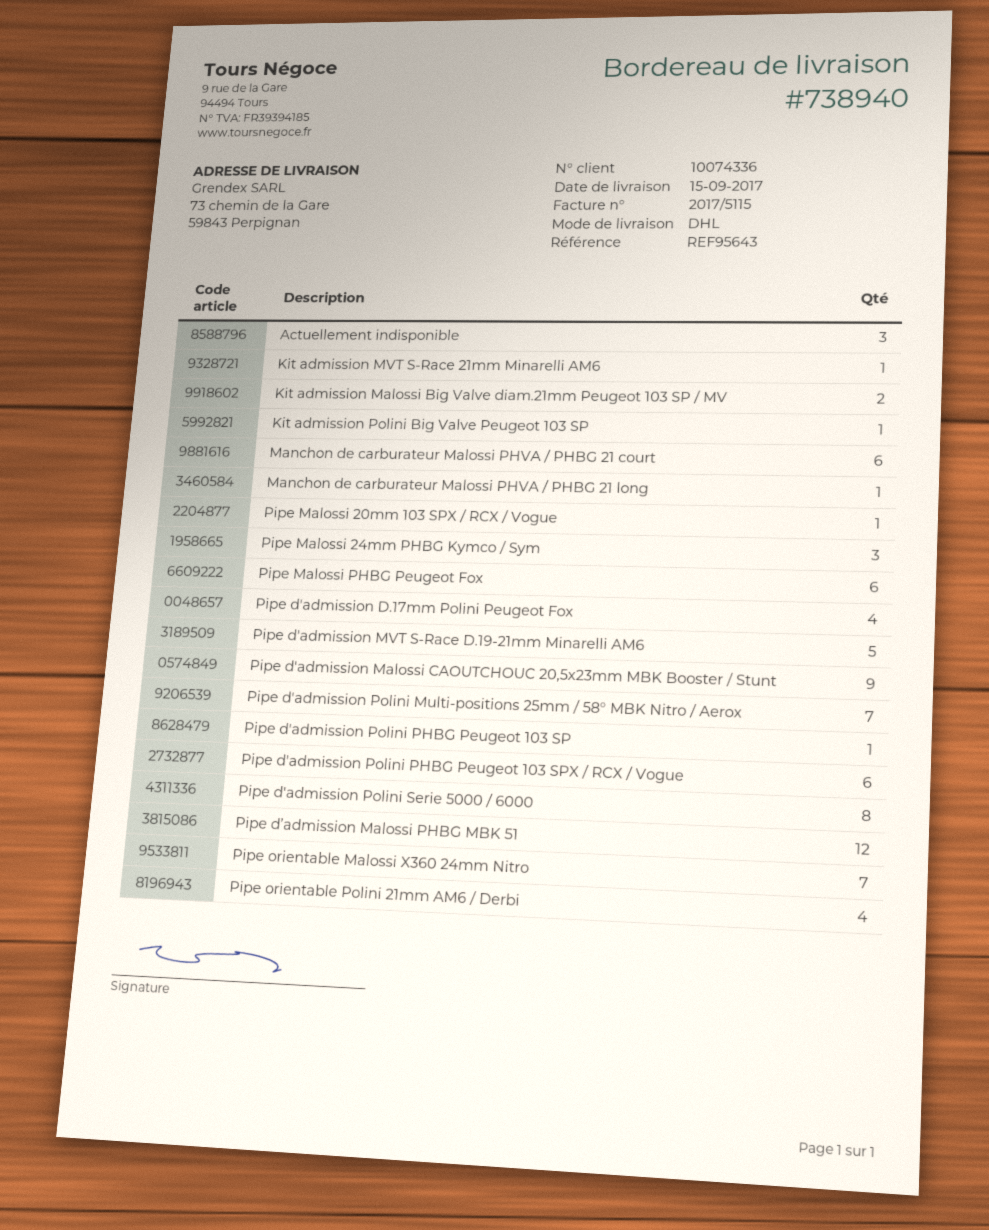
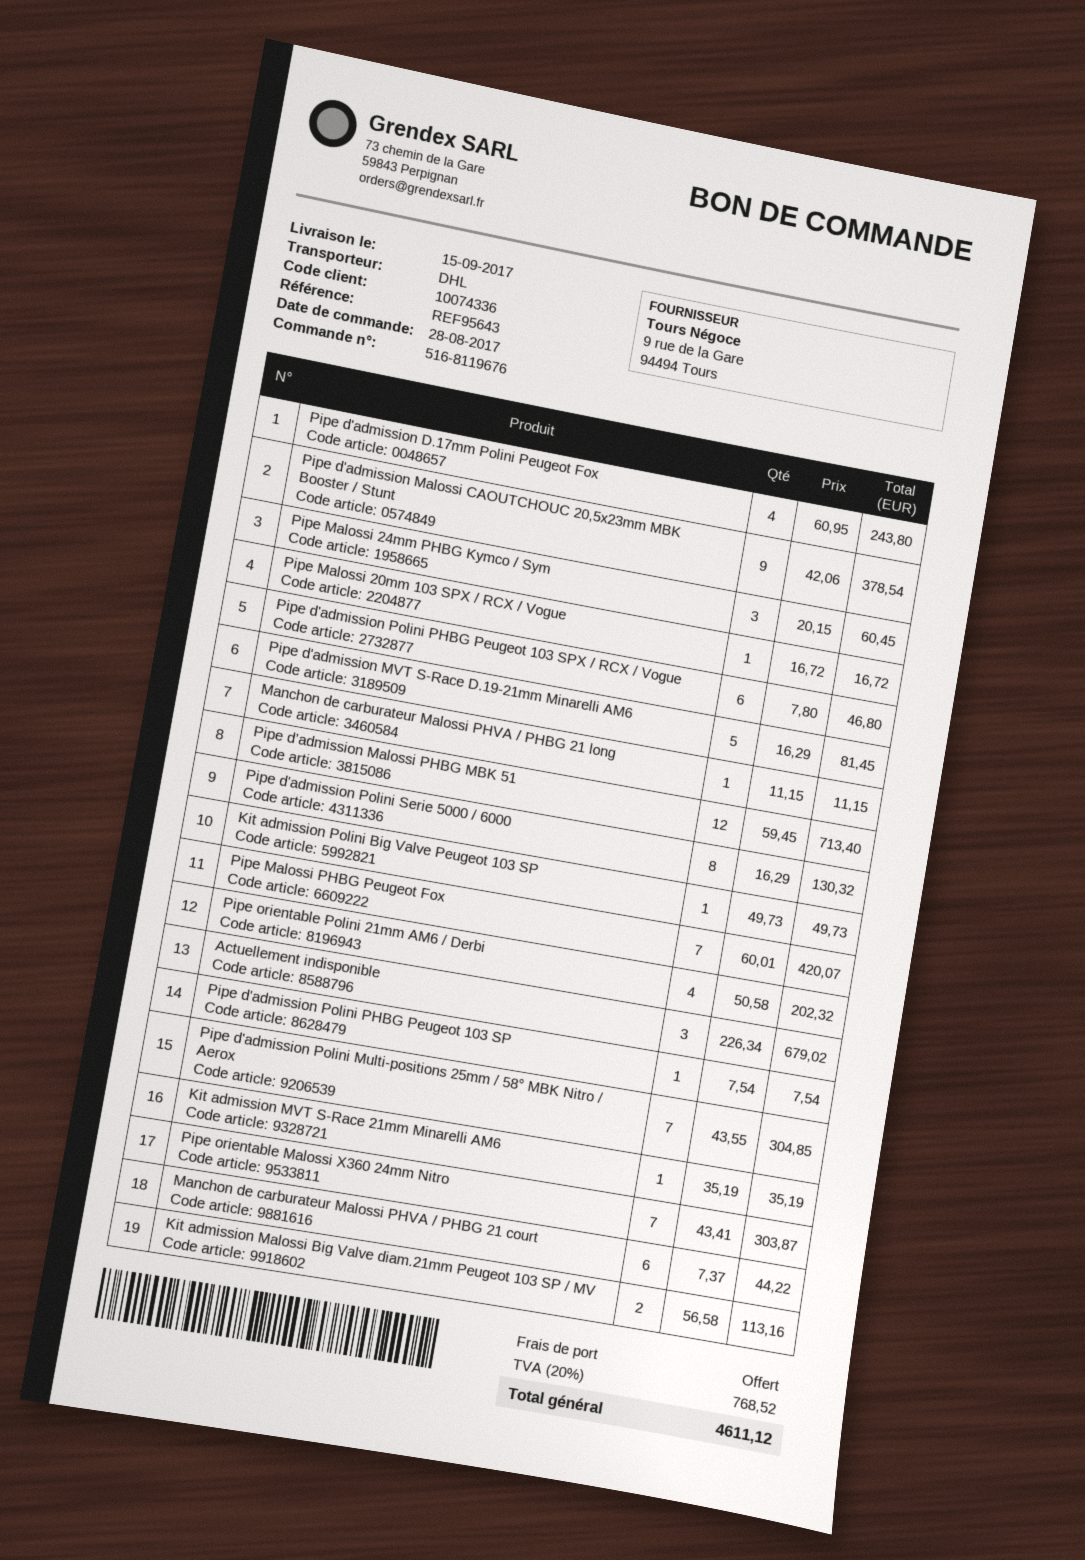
Pipe Malossi PHBG Peugeot Fox: 6 -> 7

